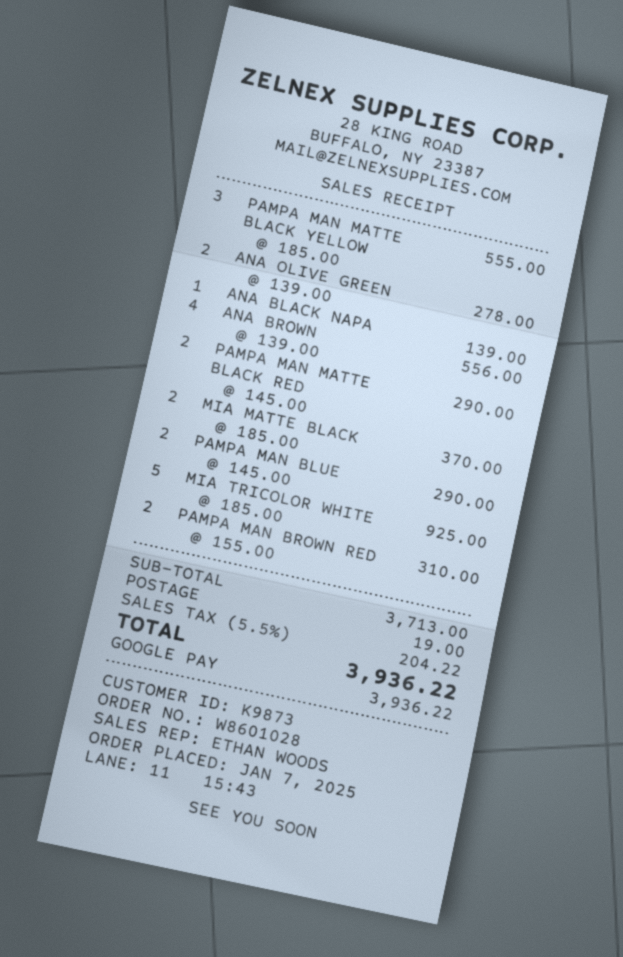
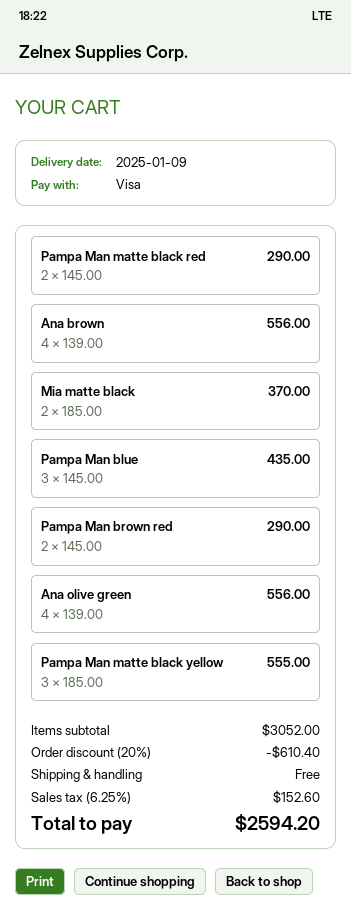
payment method: Google Pay -> Visa
ANA OLIVE GREEN: 2 x 139.00 = 278.00 -> 4 x 139.00 = 556.00
ANA BLACK NAPA: 1 x 139.00 = 139.00 -> none
PAMPA MAN BLUE: 2 x 145.00 = 290.00 -> 3 x 145.00 = 435.00
MIA TRICOLOR WHITE: 5 x 185.00 = 925.00 -> none
PAMPA MAN BROWN RED: 2 x 155.00 = 310.00 -> 2 x 145.00 = 290.00
subtotal: 3713.00 -> 3052.00
discount: none -> 20% = 610.40
shipping: 19.00 -> 0.00
tax: 5.5% = 204.22 -> 6.25% = 152.60
total: 3936.22 -> 2594.20

